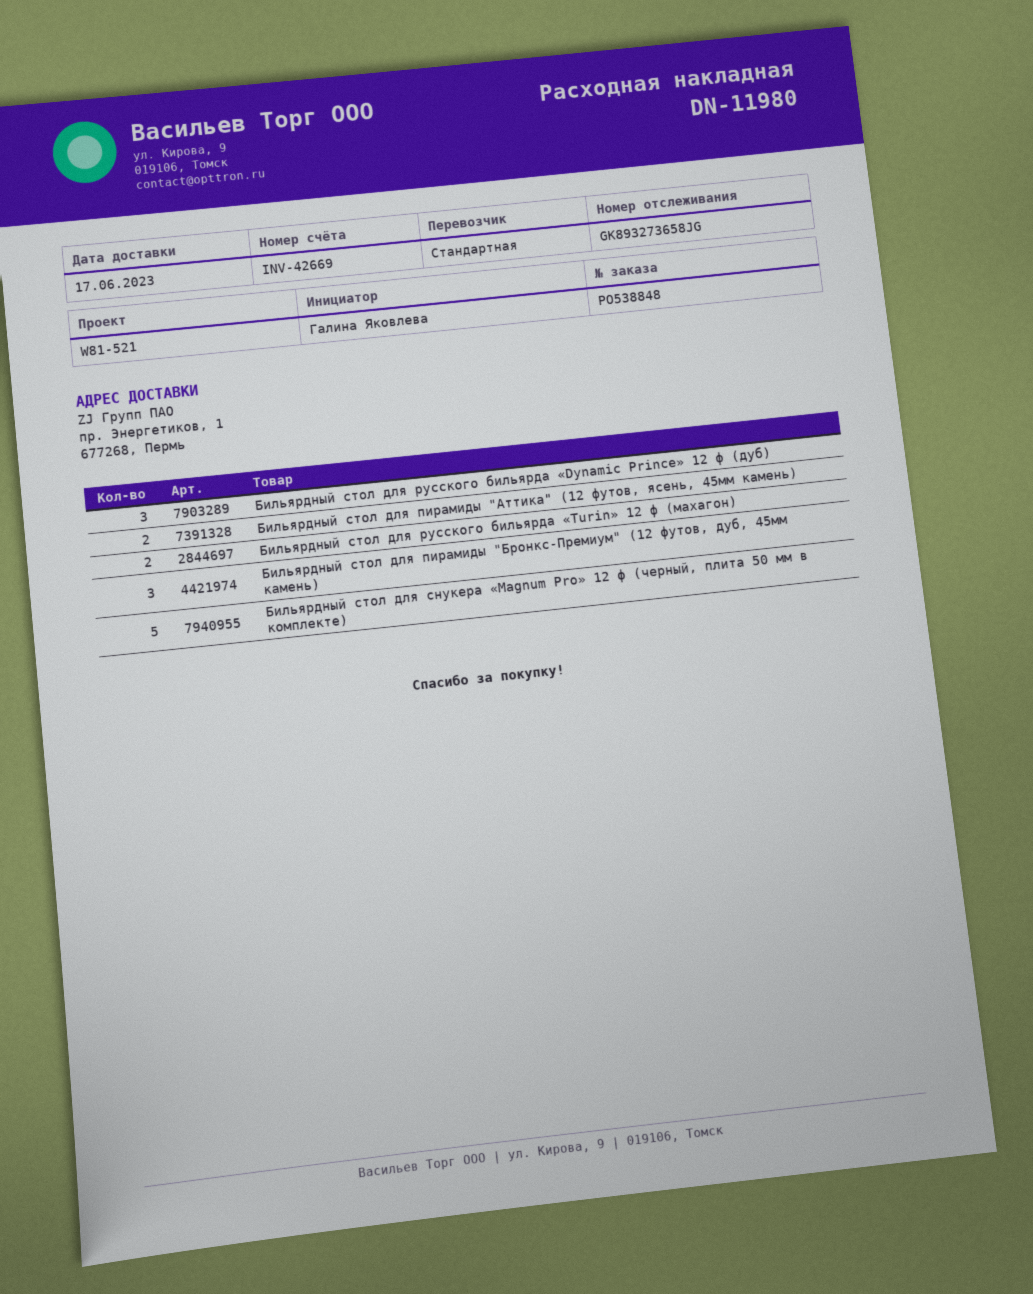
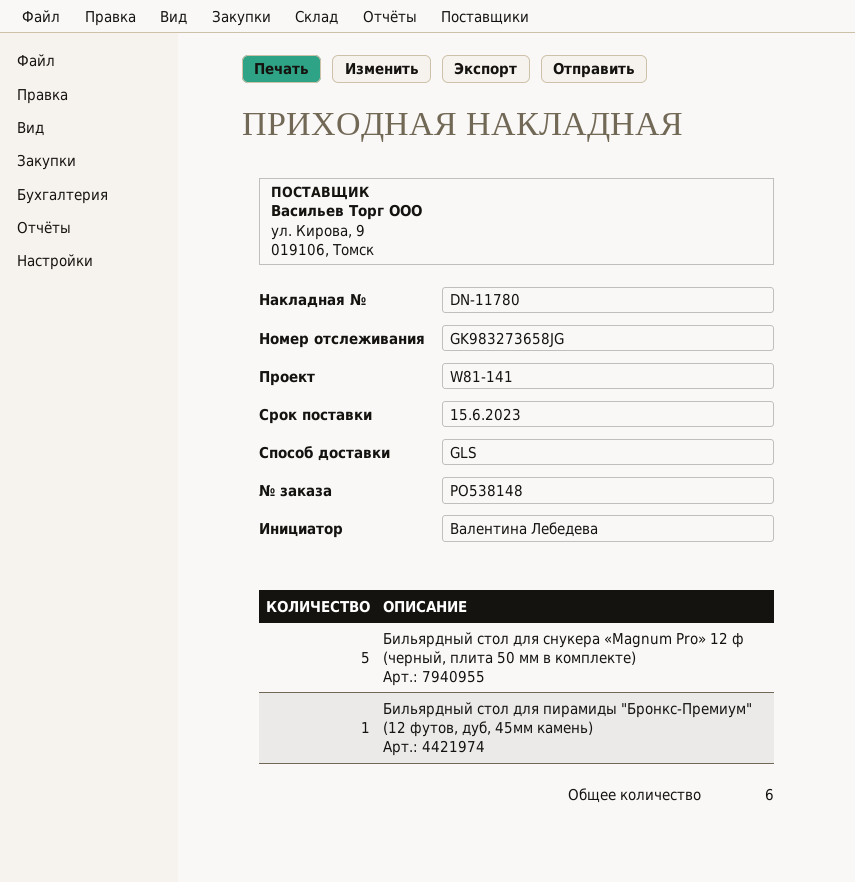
order number: PO538848 -> PO538148
delivery note number: DN-11980 -> DN-11780
delivery date: 2023-06-17 -> 2023-06-15
reference: W81-521 -> W81-141
ordered by: Галина Яковлева -> Валентина Лебедева
shipping method: standard -> GLS
tracking number: GK893273658JG -> GK983273658JG
Бильярдный стол для русского бильярда «Dynamic Prince» 12 ф (дуб): 3 -> none
Бильярдный стол для пирамиды "Аттика" (12 футов, ясень, 45мм камень): 2 -> none
Бильярдный стол для русского бильярда «Turin» 12 ф (махагон): 2 -> none
Бильярдный стол для пирамиды "Бронкс-Премиум" (12 футов, дуб, 45мм камень): 3 -> 1

